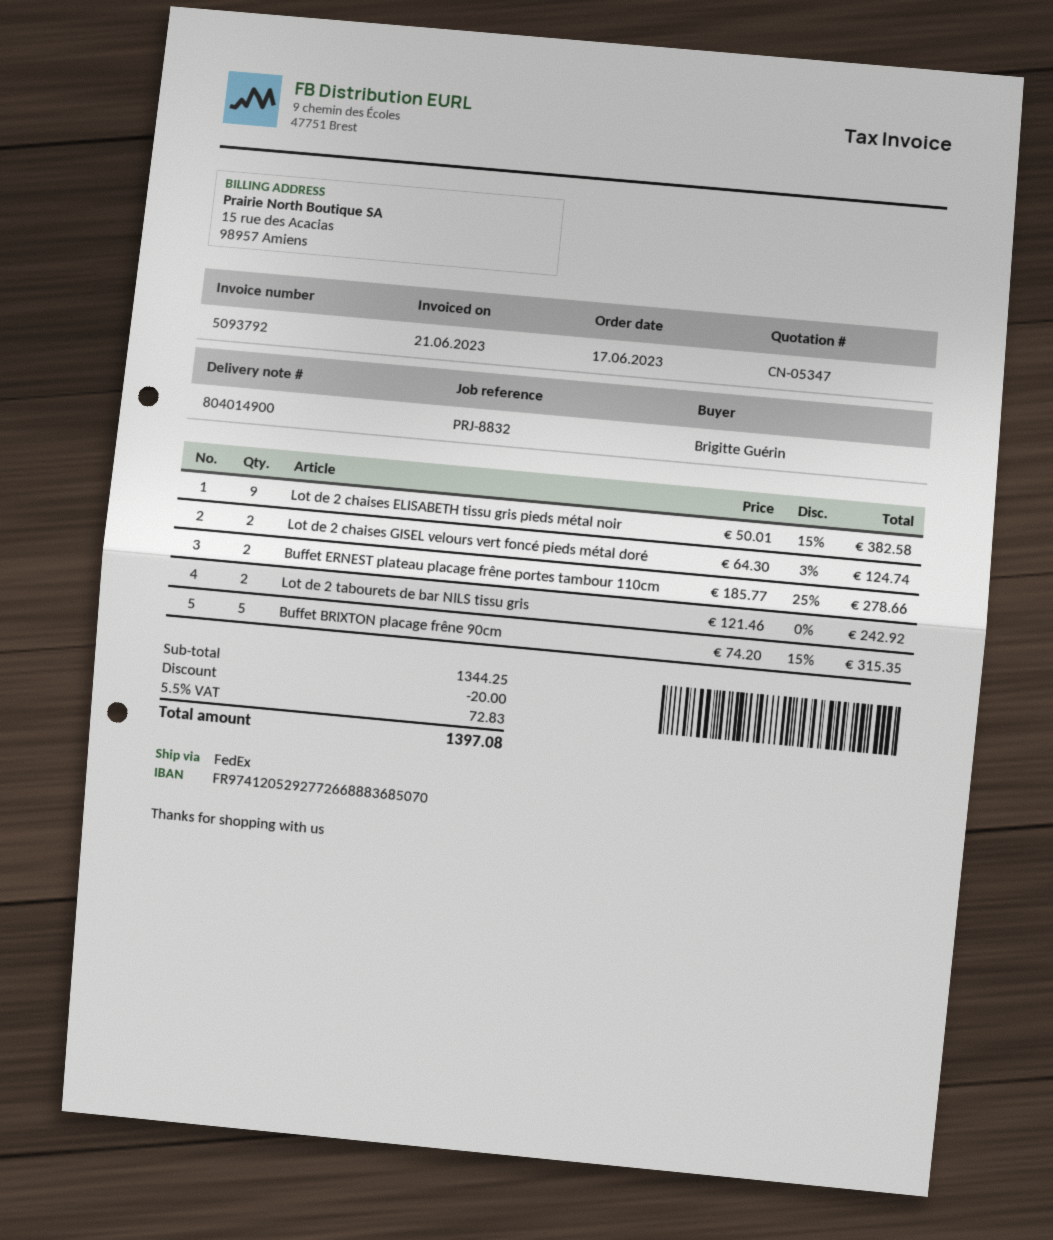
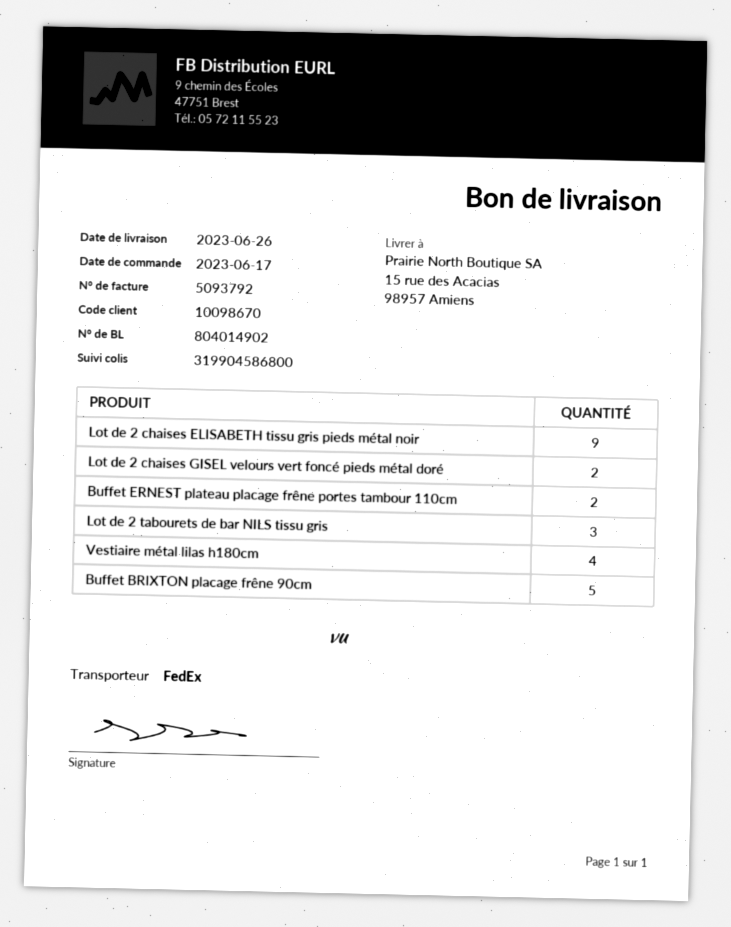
delivery note number: 804014900 -> 804014902
Lot de 2 tabourets de bar NILS tissu gris: 2 -> 3
Vestiaire métal lilas h180cm: none -> 4

